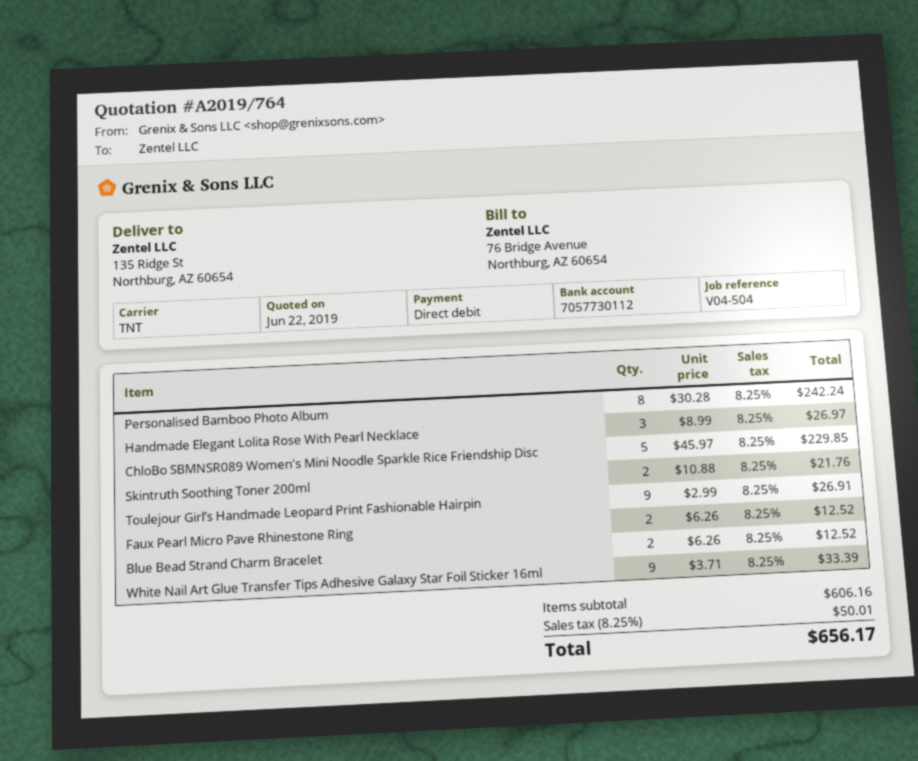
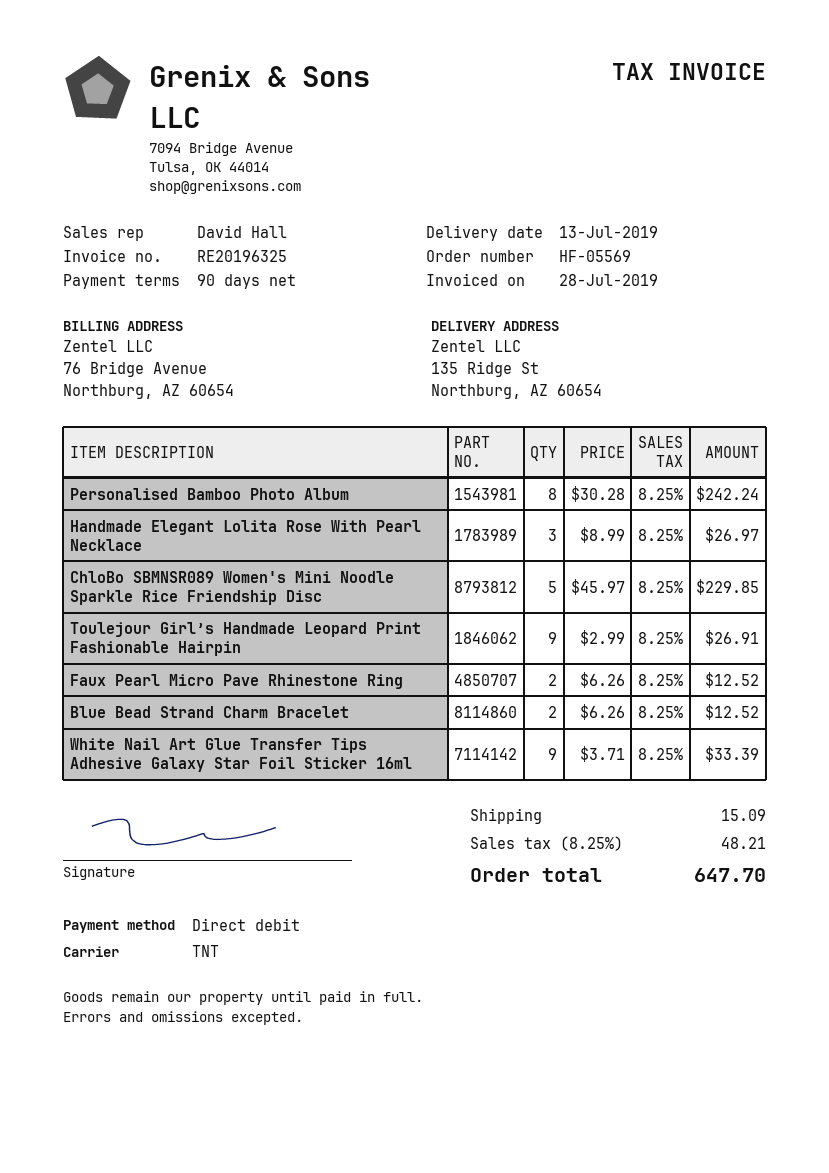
Skintruth Soothing Toner 200ml: 2 x 10.88 = 21.76 -> none
shipping: none -> 15.09
tax: 8.25% = 50.01 -> 8.25% = 48.21
total: 656.17 -> 647.70

